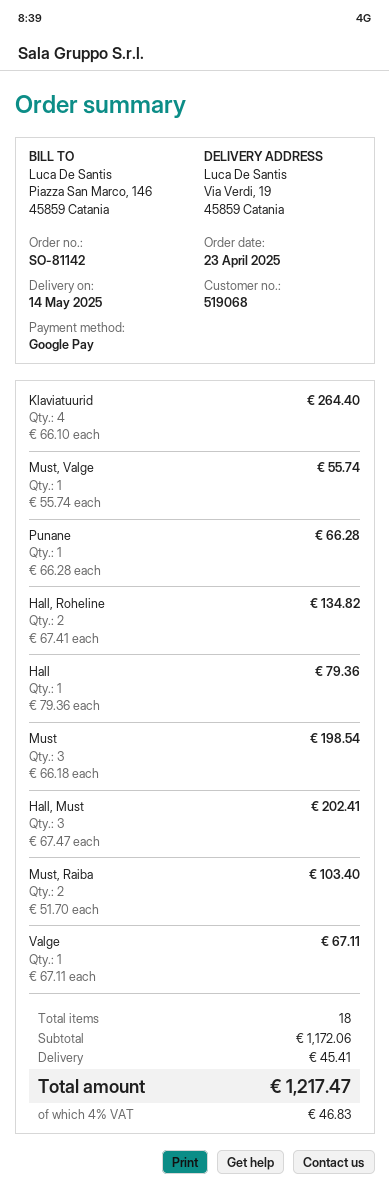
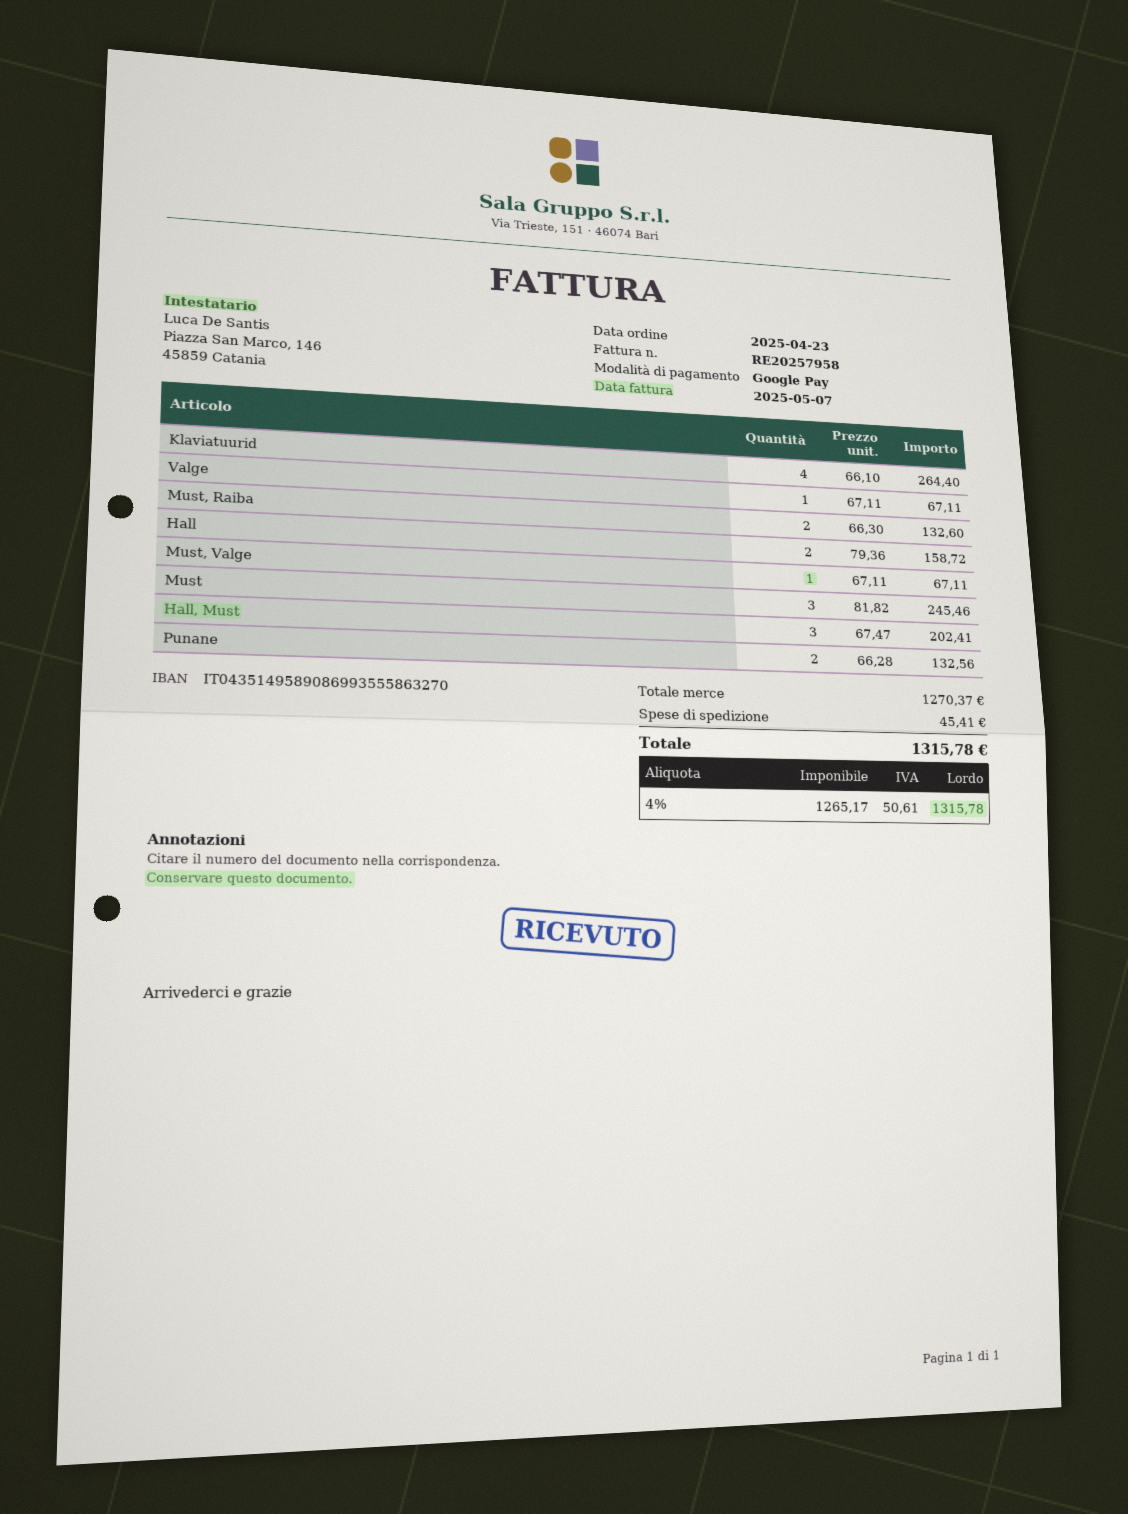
Must, Valge: 1 x 55.74 = 55.74 -> 1 x 67.11 = 67.11
Punane: 1 x 66.28 = 66.28 -> 2 x 66.28 = 132.56
Hall, Roheline: 2 x 67.41 = 134.82 -> none
Hall: 1 x 79.36 = 79.36 -> 2 x 79.36 = 158.72
Must: 3 x 66.18 = 198.54 -> 3 x 81.82 = 245.46
Must, Raiba: 2 x 51.70 = 103.40 -> 2 x 66.30 = 132.60
subtotal: 1172.06 -> 1270.37
tax: 4% = 46.83 -> 4% = 50.61
total: 1217.47 -> 1315.78

